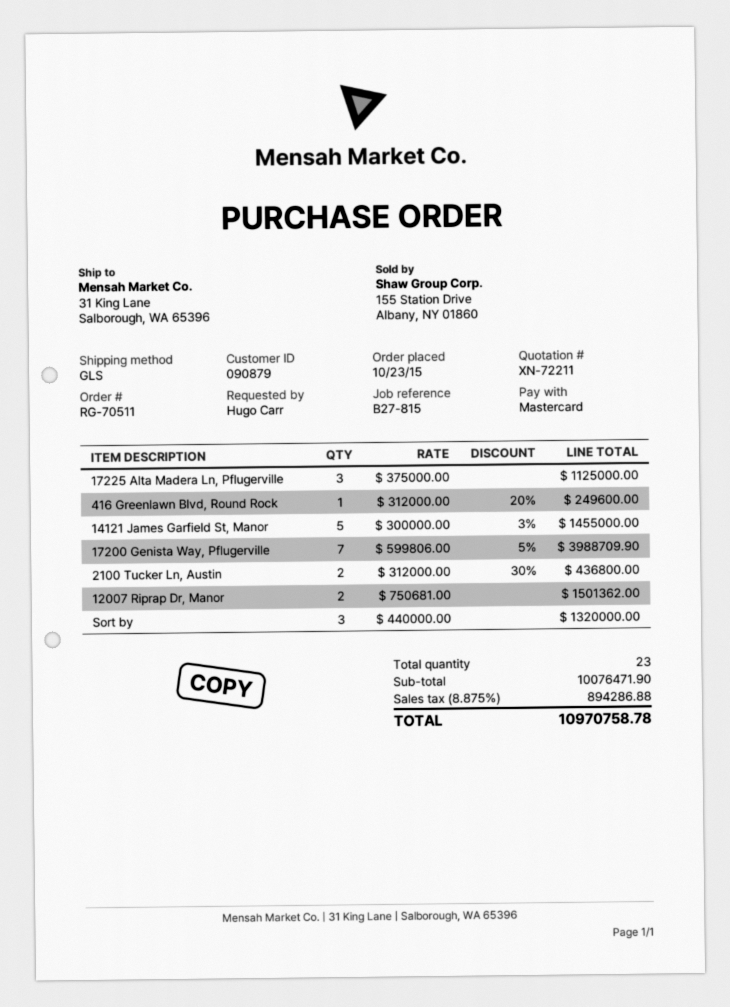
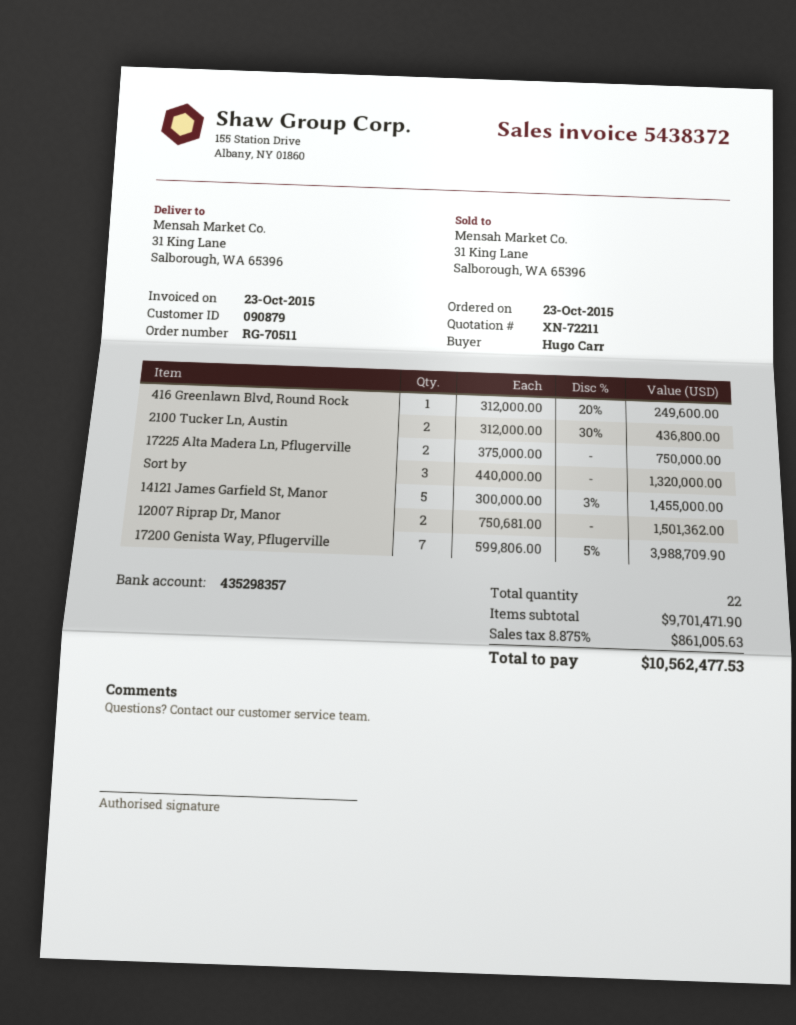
17225 Alta Madera Ln, Pflugerville: 3 x 375000.00 = 1125000.00 -> 2 x 375000.00 = 750000.00
total quantity: 23 -> 22
subtotal: 10076471.90 -> 9701471.90
tax: 8.875% = 894286.88 -> 8.875% = 861005.63
total: 10970758.78 -> 10562477.53

